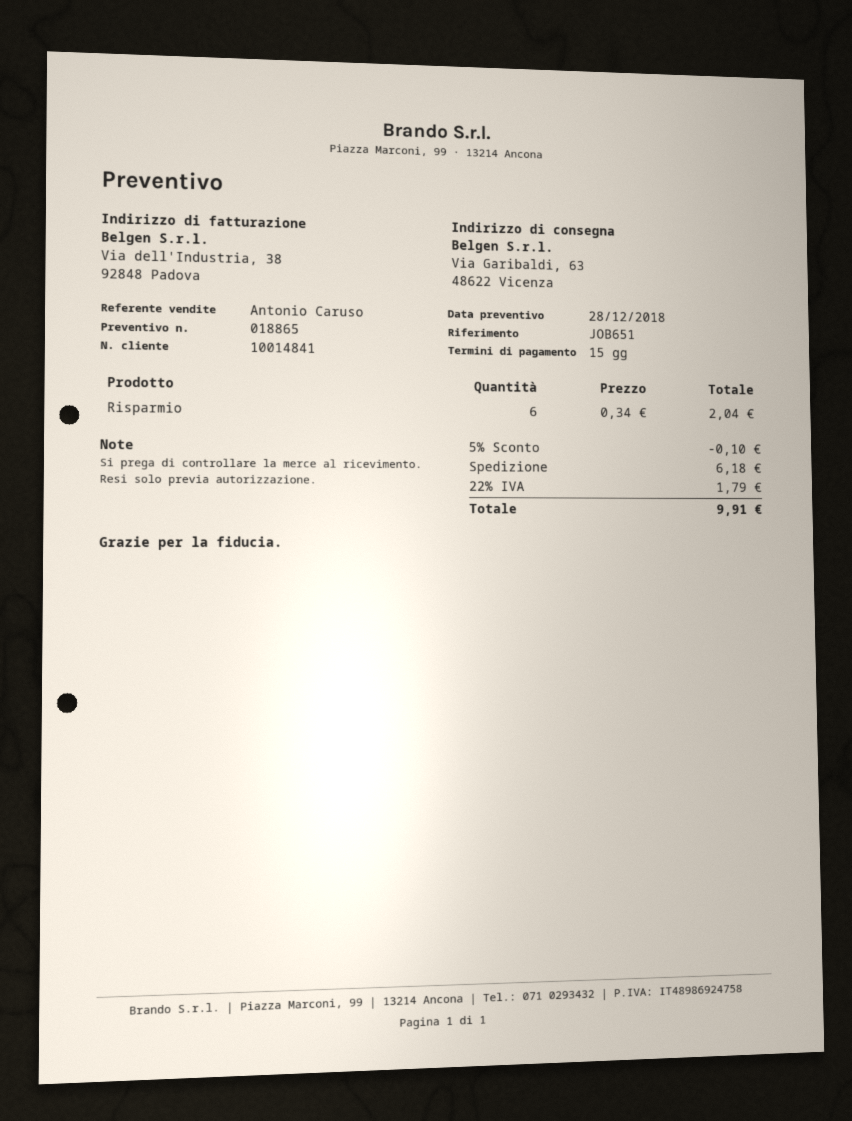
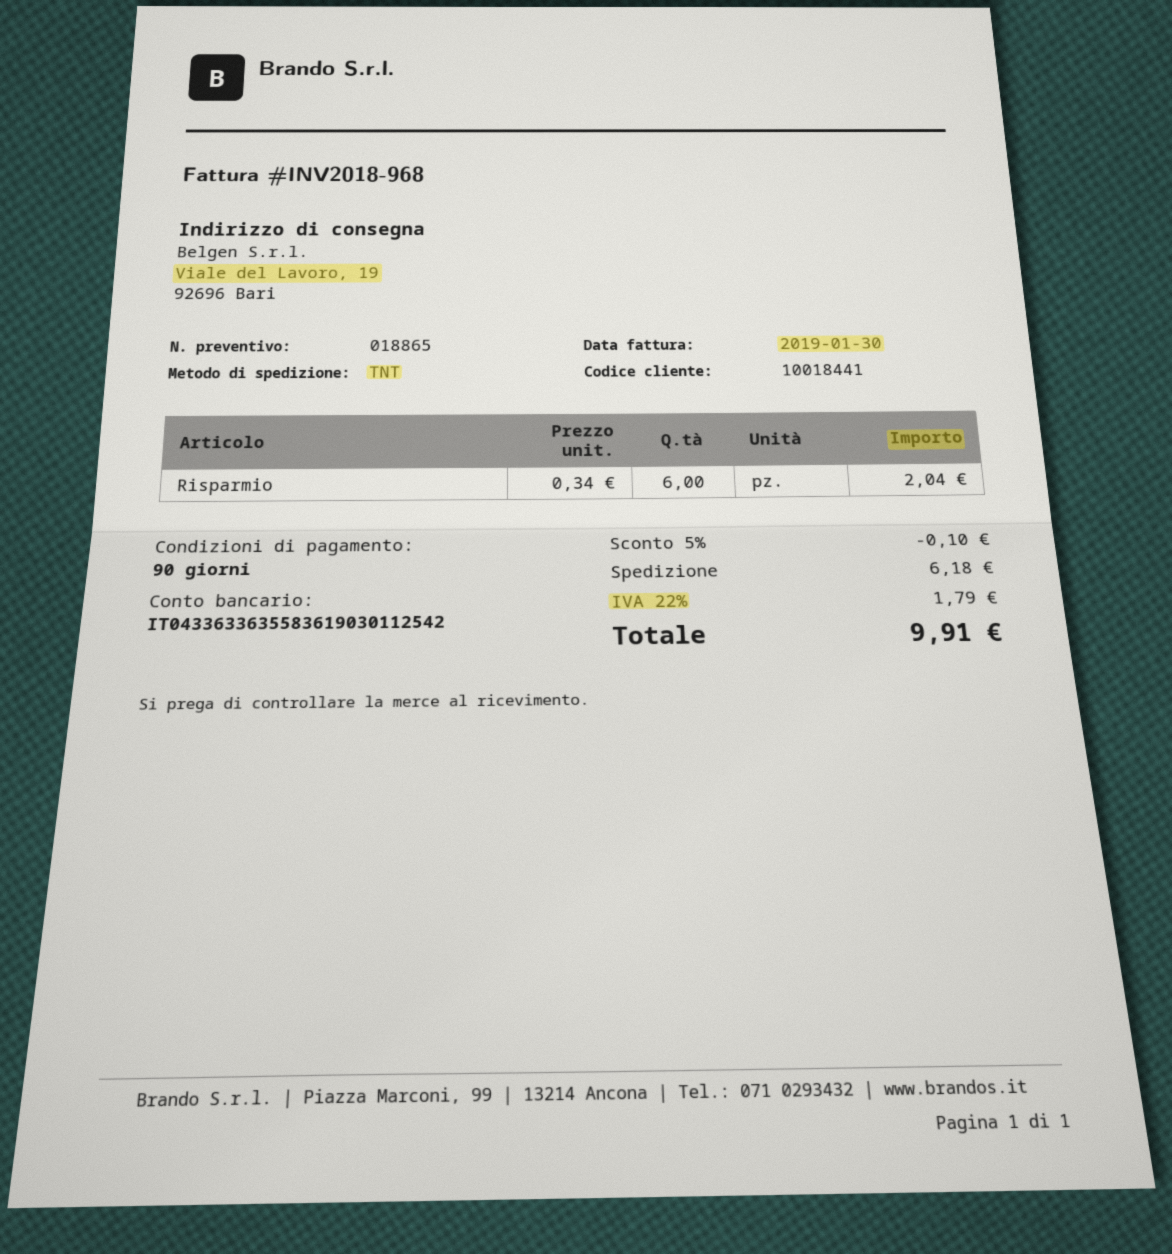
payment terms: 15 days -> 90 days
customer number: 10014841 -> 10018441
ship to: Via Garibaldi, 63, 48622 Vicenza -> Viale del Lavoro, 19, 92696 Bari

